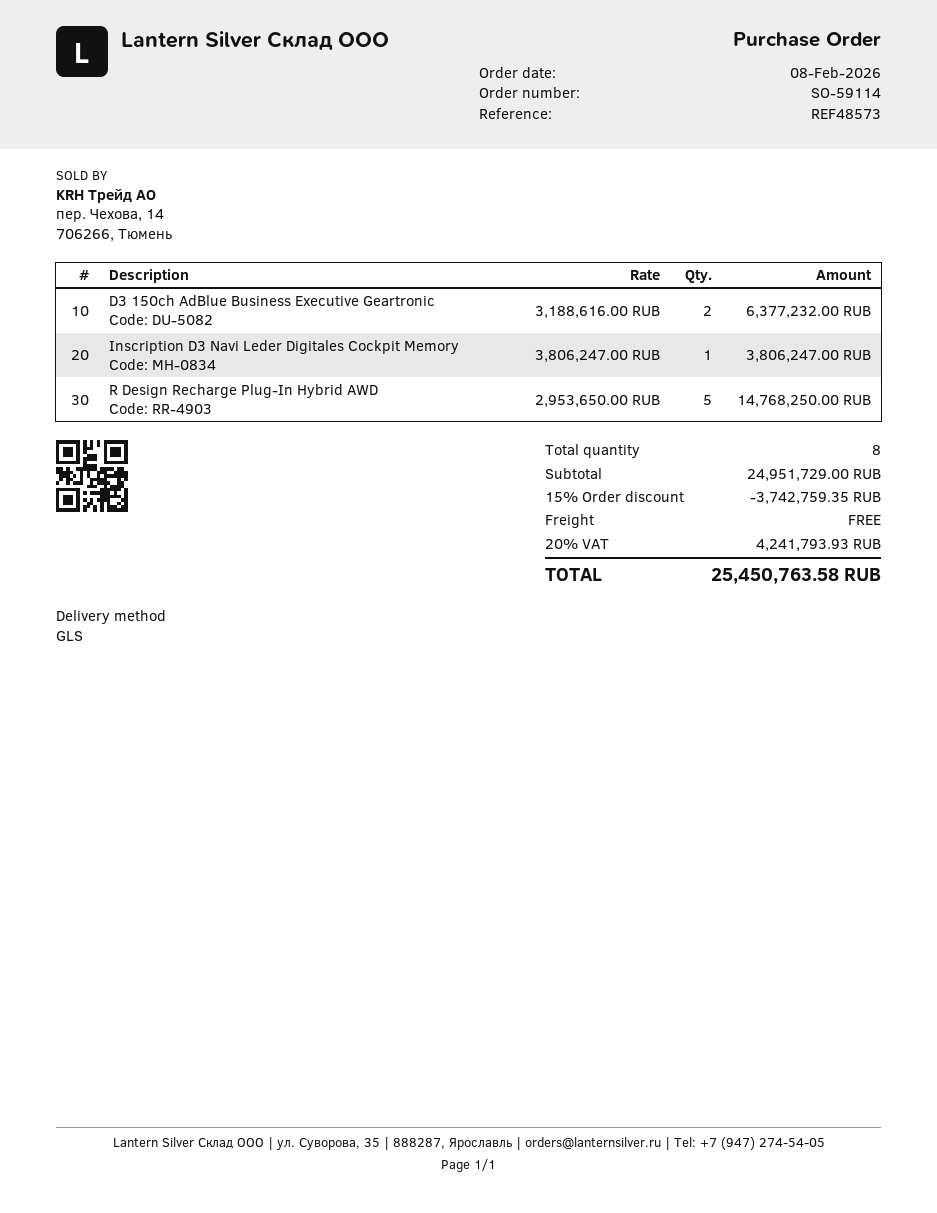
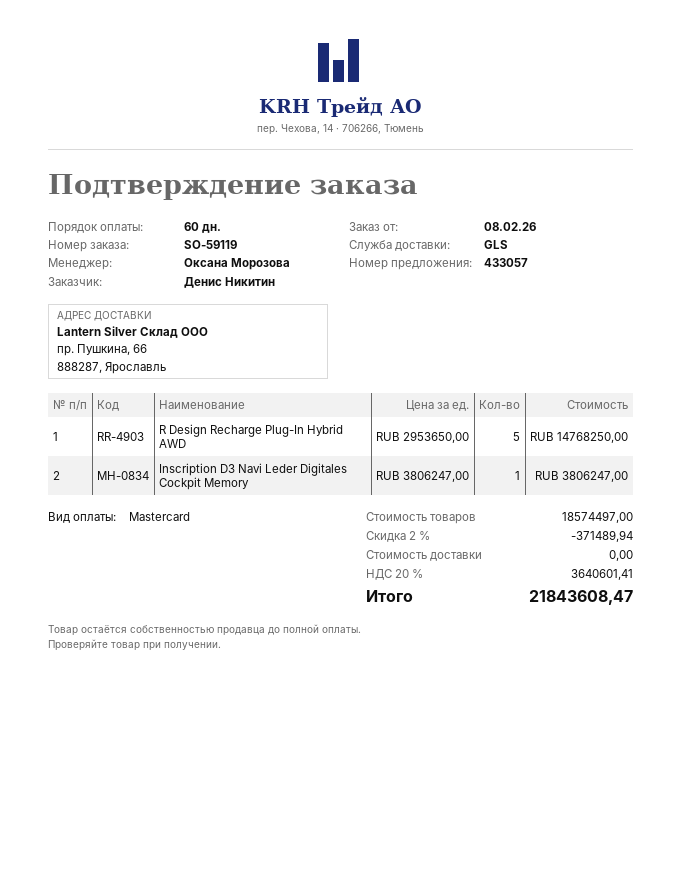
order number: SO-59114 -> SO-59119
D3 150ch AdBlue Business Executive Geartronic: 2 x 3188616.00 = 6377232.00 -> none
subtotal: 24951729.00 -> 18574497.00
discount: 15% = 3742759.35 -> 2% = 371489.94
tax: 20% = 4241793.93 -> 20% = 3640601.41
total: 25450763.58 -> 21843608.47

